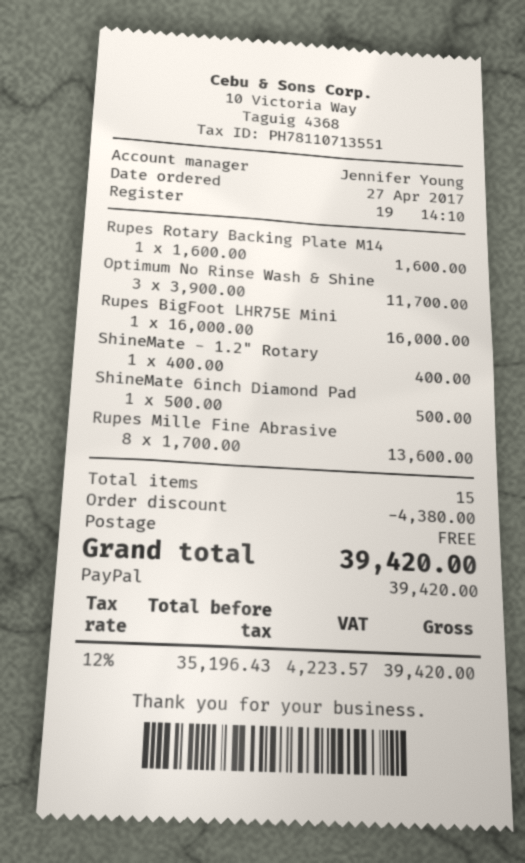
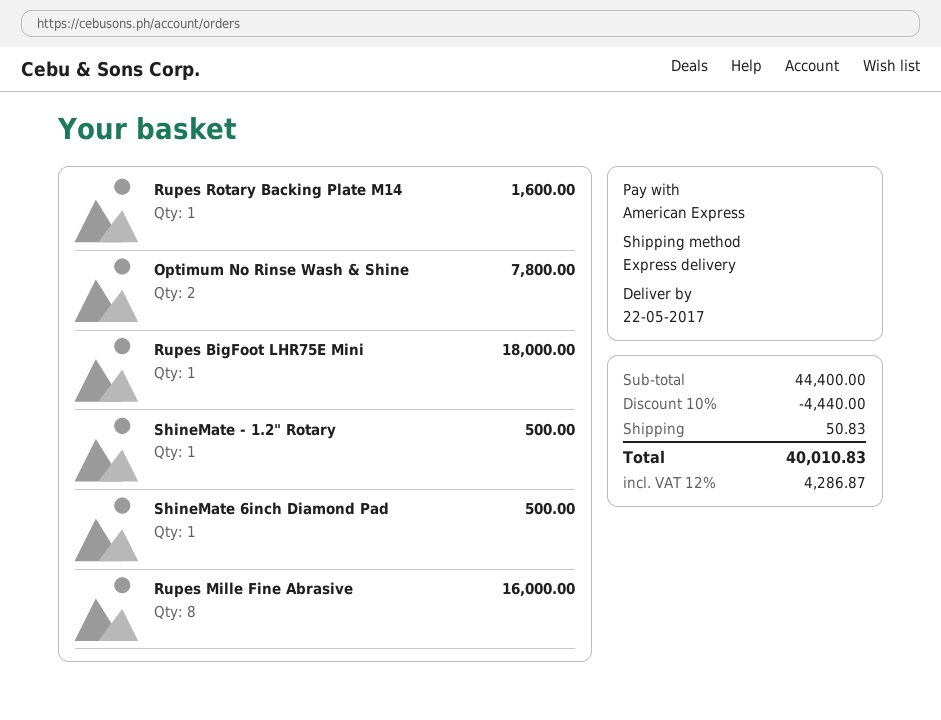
payment method: PayPal -> American Express
Optimum No Rinse Wash & Shine: 3 for 11700.00 -> 2 for 7800.00
Rupes BigFoot LHR75E Mini: 1 for 16000.00 -> 1 for 18000.00
ShineMate - 1.2" Rotary: 1 for 400.00 -> 1 for 500.00
Rupes Mille Fine Abrasive: 8 for 13600.00 -> 8 for 16000.00
discount: 4380.00 -> 4440.00
shipping: 0.00 -> 50.83
tax: 12% = 4223.57 -> 12% = 4286.87
total: 39420.00 -> 40010.83

